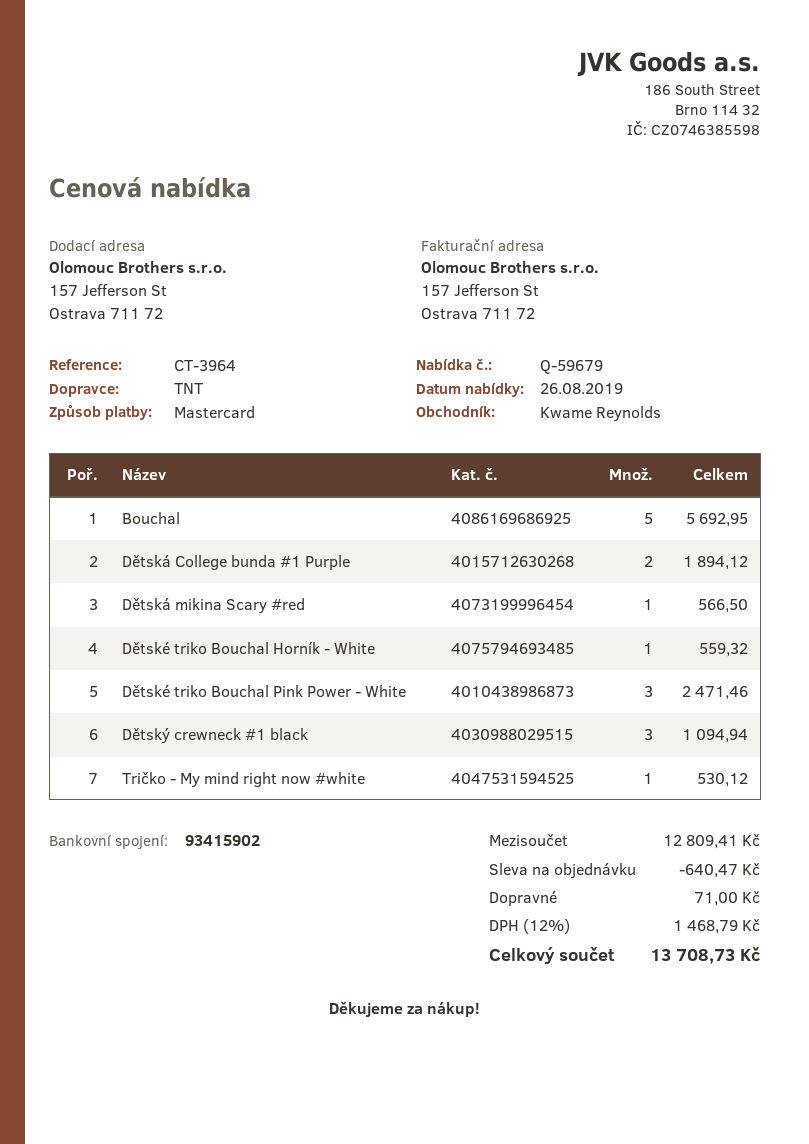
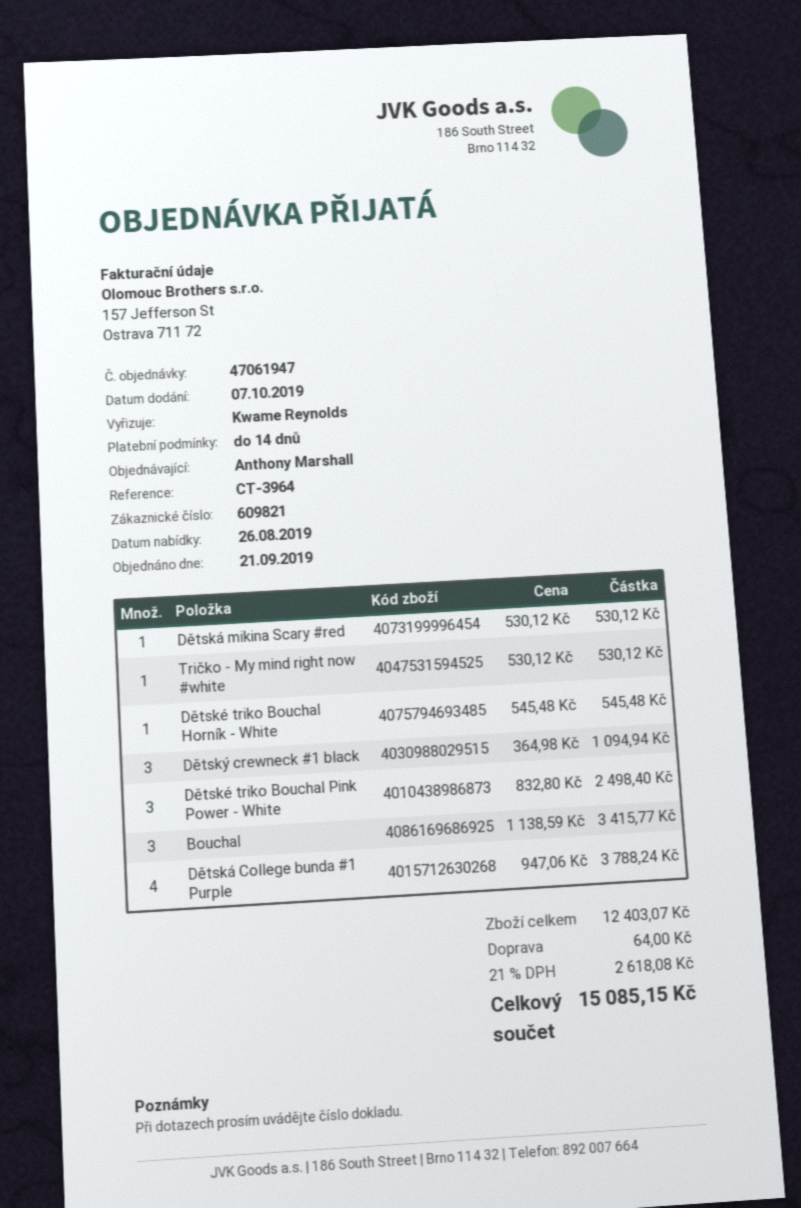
Bouchal: 5 for 5692.95 -> 3 for 3415.77
Dětská College bunda #1 Purple: 2 for 1894.12 -> 4 for 3788.24
Dětská mikina Scary #red: 1 for 566.50 -> 1 for 530.12
Dětské triko Bouchal Horník - White: 1 for 559.32 -> 1 for 545.48
Dětské triko Bouchal Pink Power - White: 3 for 2471.46 -> 3 for 2498.40
subtotal: 12809.41 -> 12403.07
discount: 640.47 -> none
shipping: 71.00 -> 64.00
tax: 12% = 1468.79 -> 21% = 2618.08
total: 13708.73 -> 15085.15

